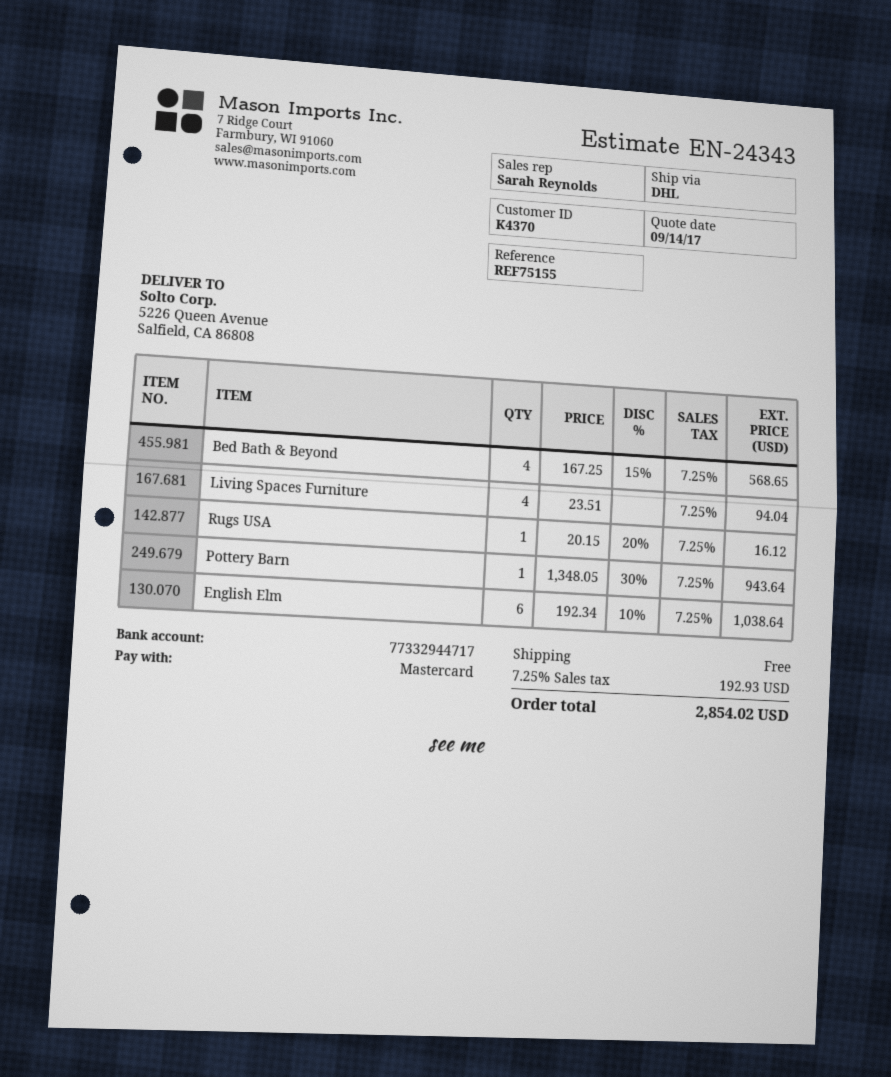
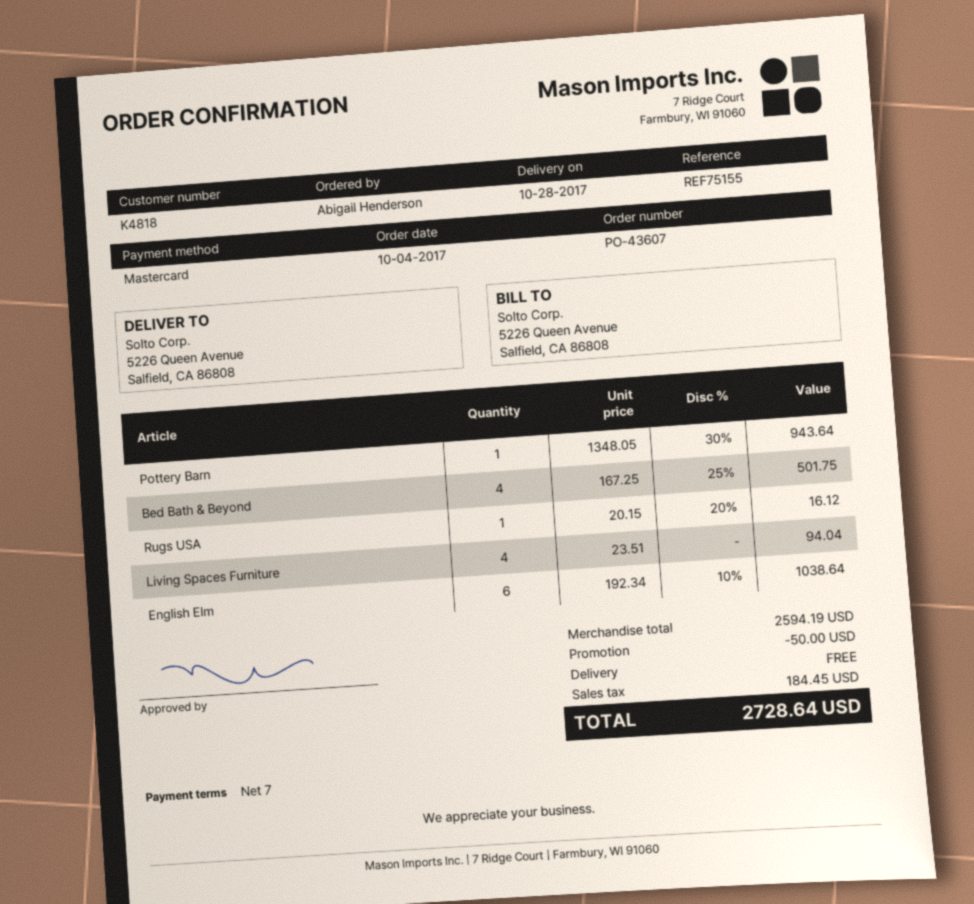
customer number: K4370 -> K4818
Bed Bath & Beyond: 4 x 167.25 - 15% = 568.65 -> 4 x 167.25 - 25% = 501.75
discount: none -> 50.00
tax: 192.93 -> 184.45
total: 2854.02 -> 2728.64

